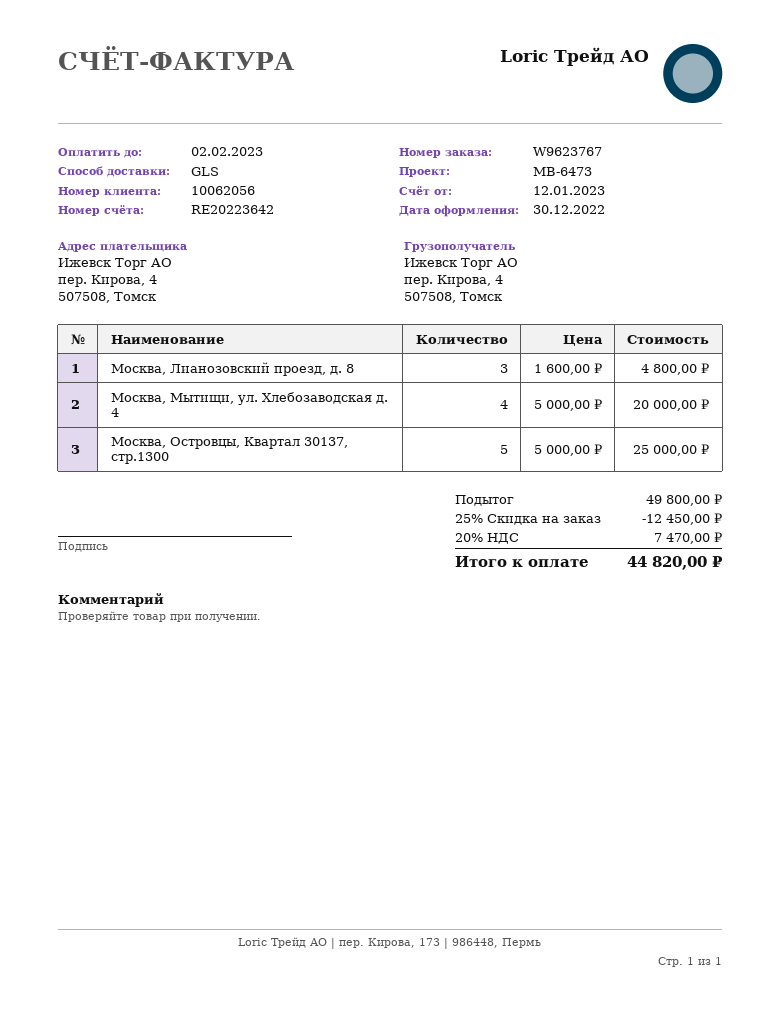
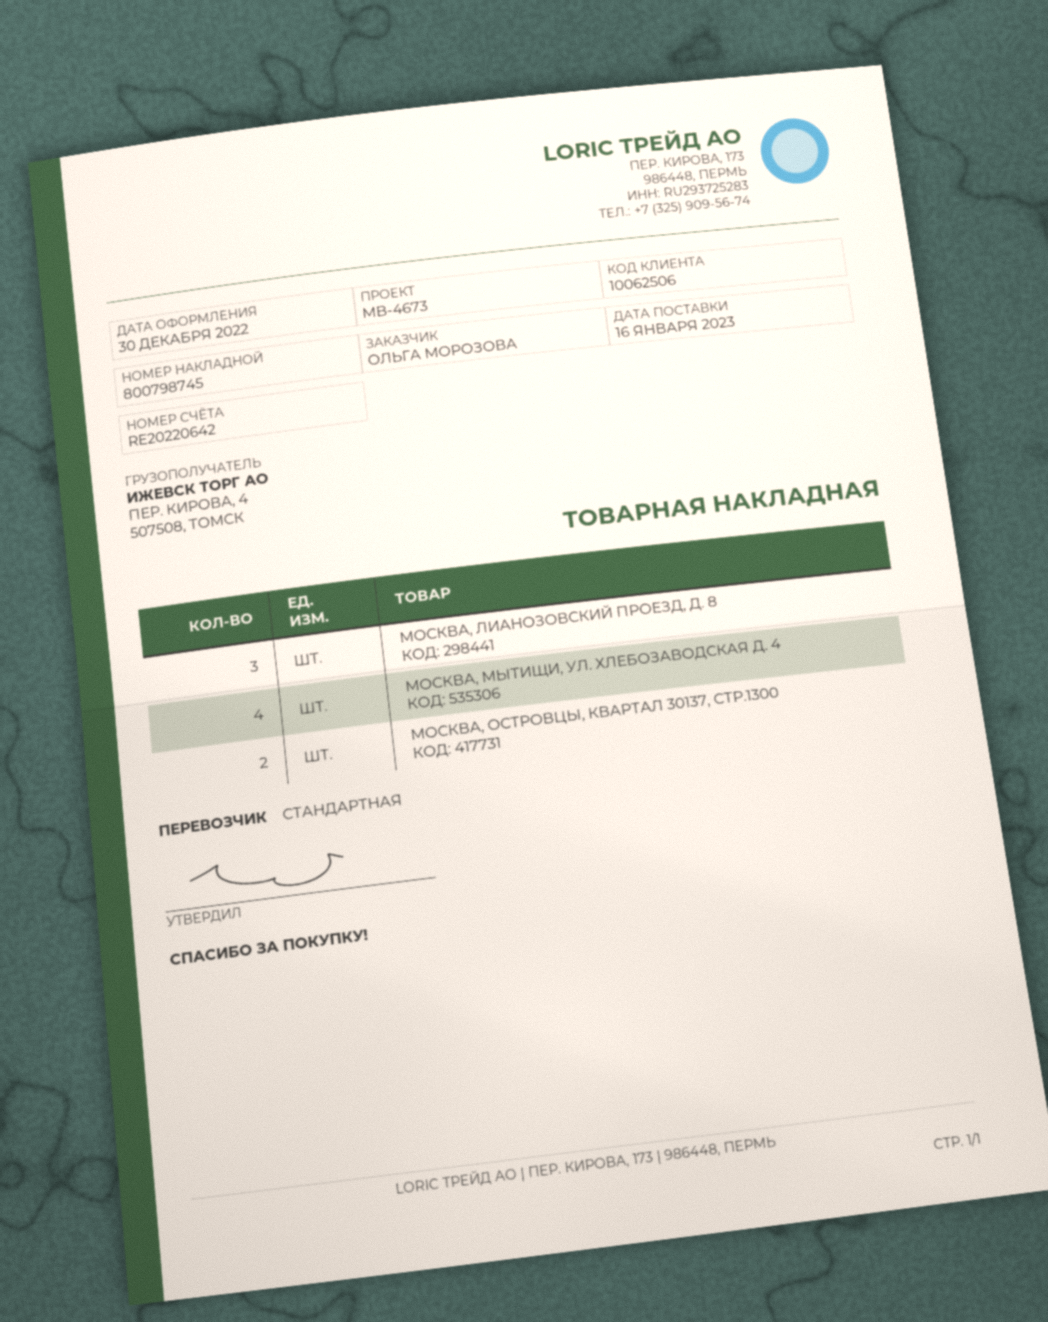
invoice number: RE20223642 -> RE20220642
customer number: 10062056 -> 10062506
reference: MB-6473 -> MB-4673
shipping method: GLS -> standard
Москва, Островцы, Квартал 30137, стр.1300: 5 -> 2

